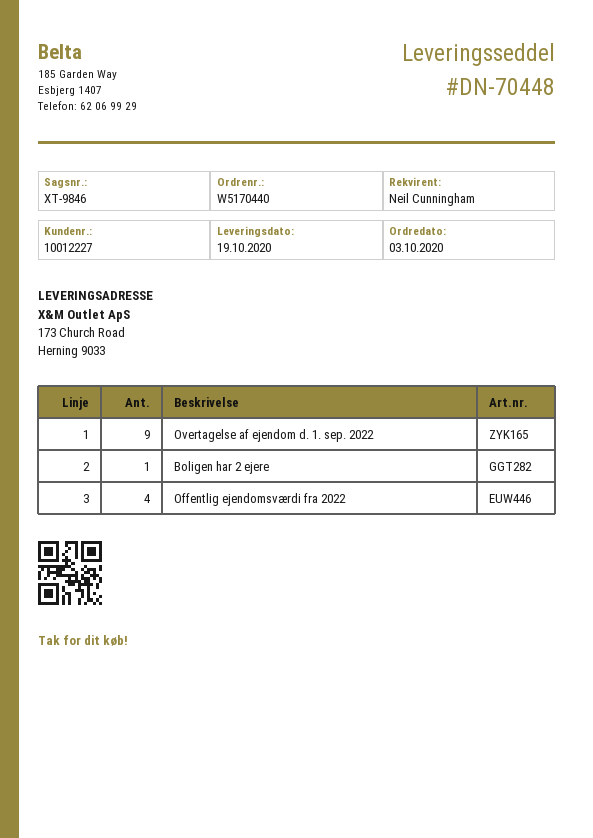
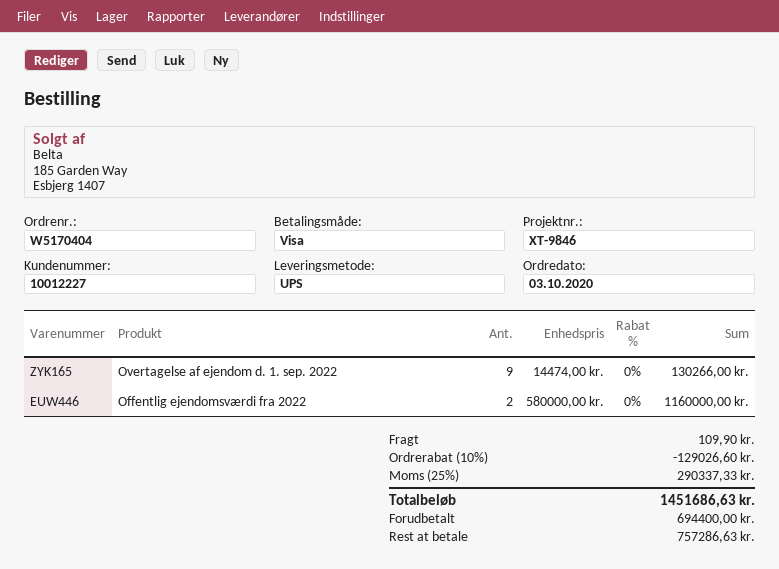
order number: W5170440 -> W5170404
Boligen har 2 ejere: 1 -> none
Offentlig ejendomsværdi fra 2022: 4 -> 2

